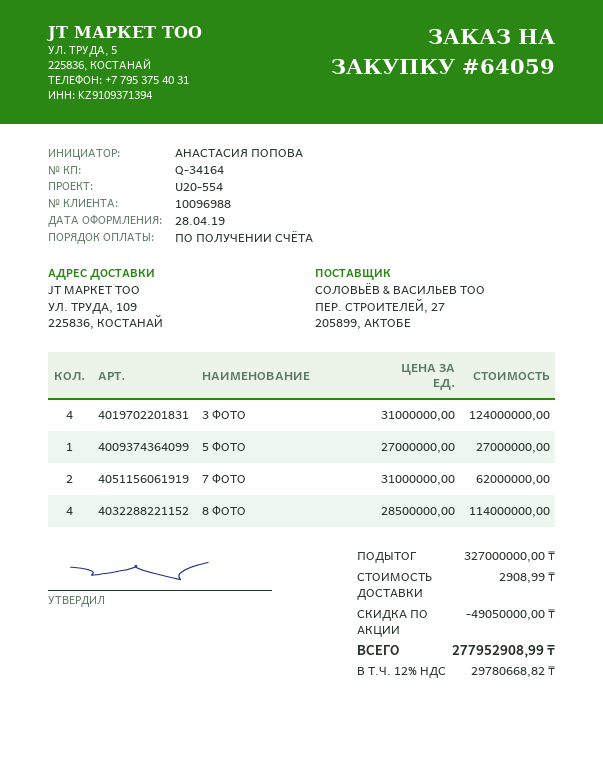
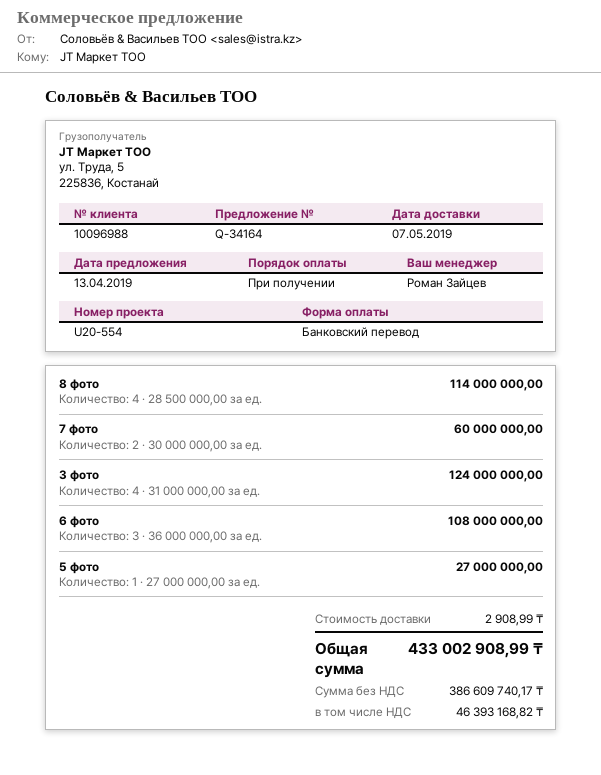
ship to: УЛ. ТРУДА, 109, 225836, КОСТАНАЙ -> ул. Труда, 5, 225836, Костанай
7 ФОТО: 2 x 31000000.00 = 62000000.00 -> 2 x 30000000.00 = 60000000.00
6 фото: none -> 3 x 36000000.00 = 108000000.00
discount: 49050000.00 -> none
tax: 29780668.82 -> 46393168.82
total: 277952908.99 -> 433002908.99

